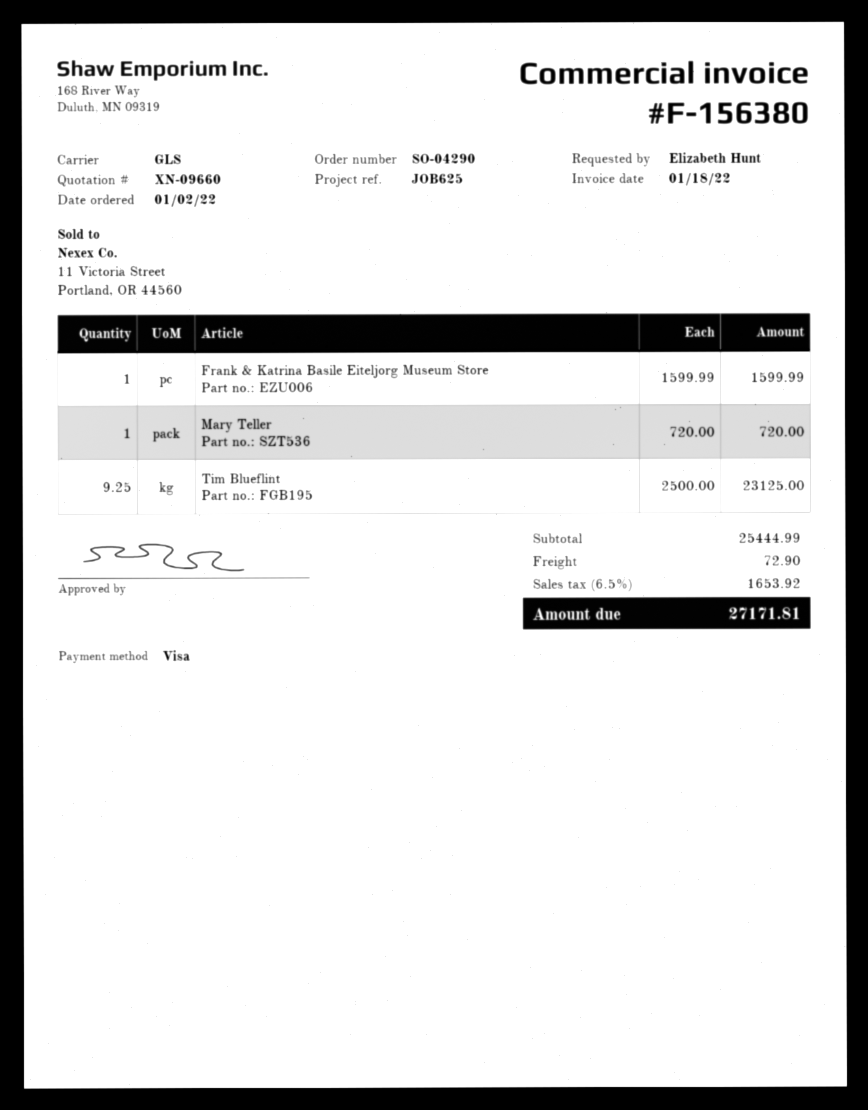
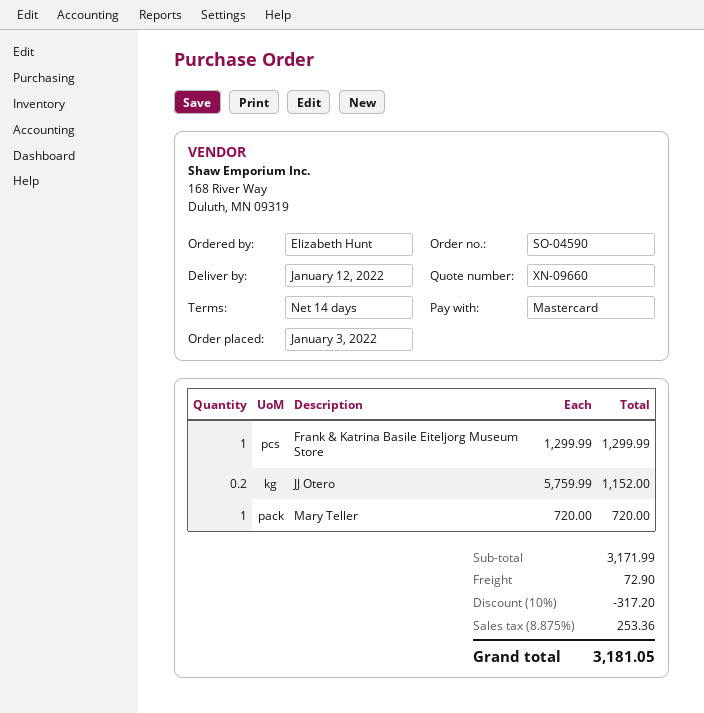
order number: SO-04290 -> SO-04590
order date: 2022-01-02 -> 2022-01-03
payment method: Visa -> Mastercard
Frank & Katrina Basile Eiteljorg Museum Store: 1 x 1599.99 = 1599.99 -> 1 x 1299.99 = 1299.99
Tim Blueflint: 9.25 x 2500.00 = 23125.00 -> none
JJ Otero: none -> 0.2 x 5759.99 = 1152.00
subtotal: 25444.99 -> 3171.99
discount: none -> 10% = 317.20
tax: 6.5% = 1653.92 -> 8.875% = 253.36
total: 27171.81 -> 3181.05

